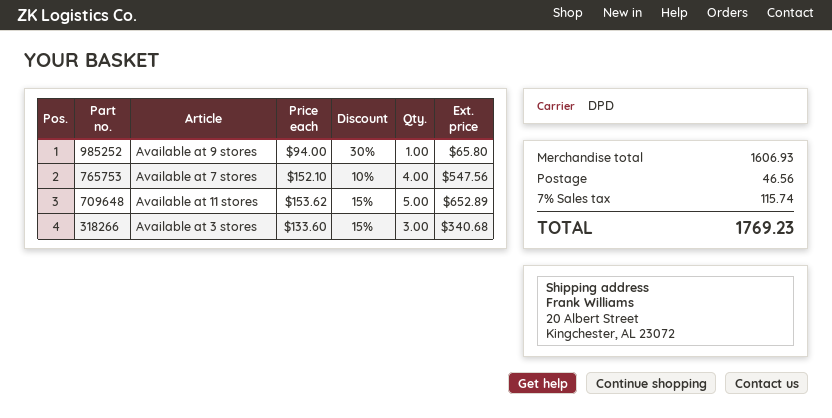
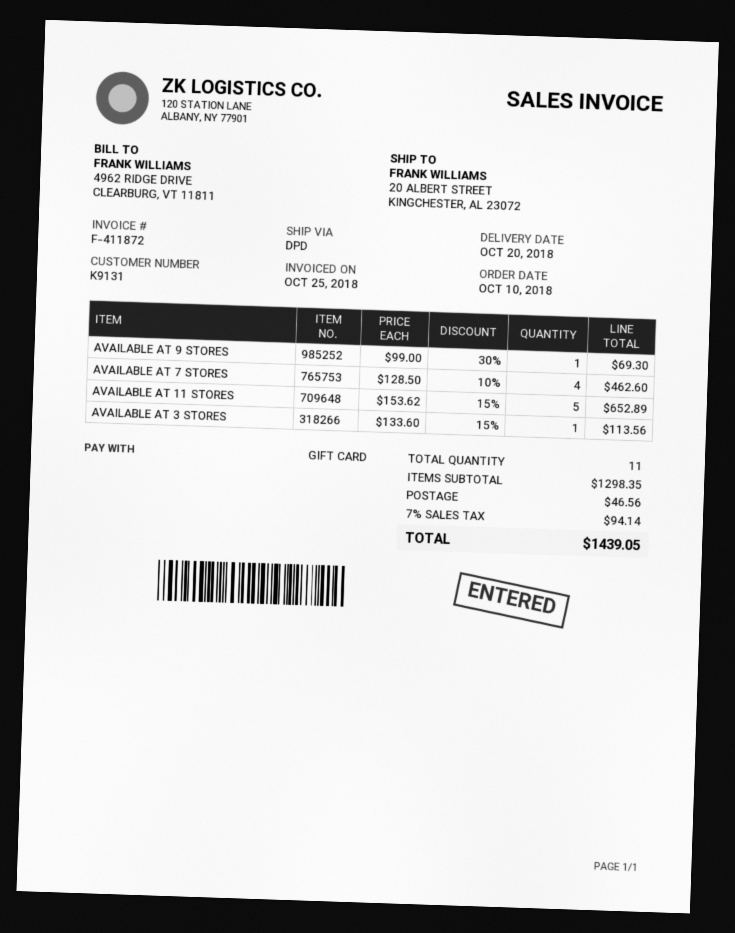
Available at 9 stores: 1 x 94.00 - 30% = 65.80 -> 1 x 99.00 - 30% = 69.30
Available at 7 stores: 4 x 152.10 - 10% = 547.56 -> 4 x 128.50 - 10% = 462.60
Available at 3 stores: 3 x 133.60 - 15% = 340.68 -> 1 x 133.60 - 15% = 113.56
subtotal: 1606.93 -> 1298.35
tax: 7% = 115.74 -> 7% = 94.14
total: 1769.23 -> 1439.05

